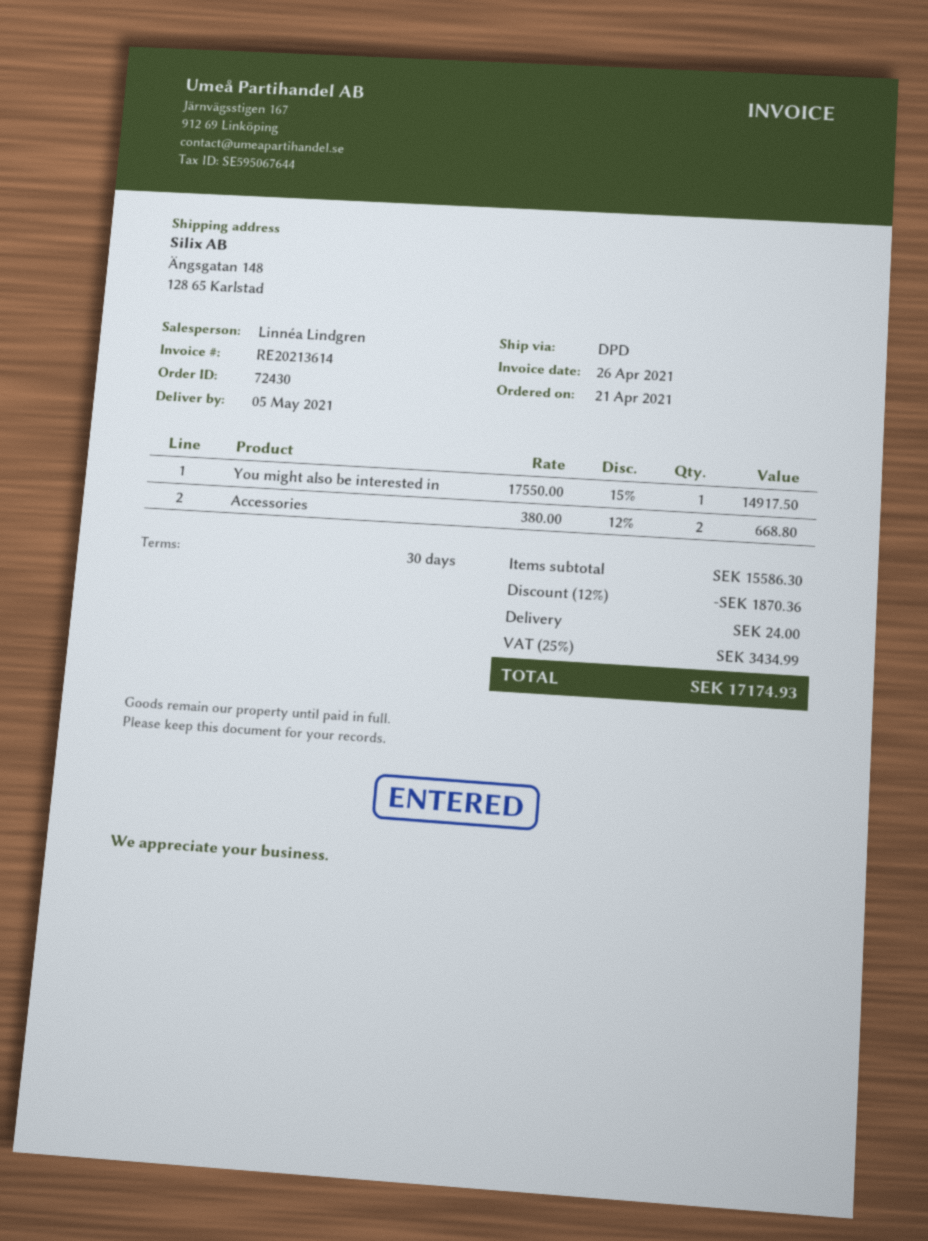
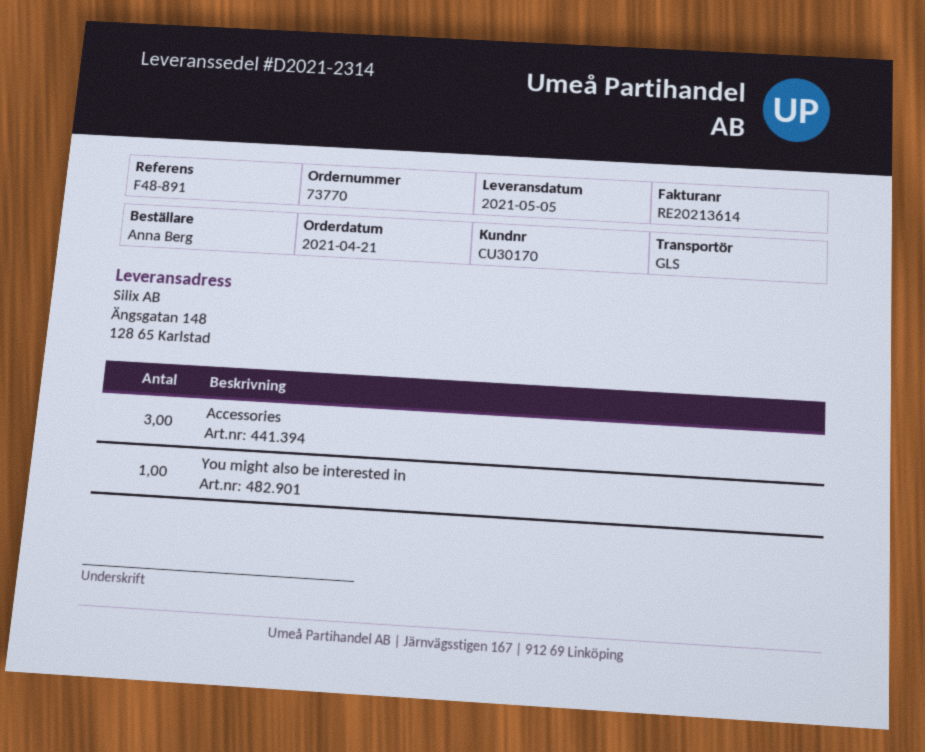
order number: 72430 -> 73770
shipping method: DPD -> GLS
Accessories: 2 -> 3

